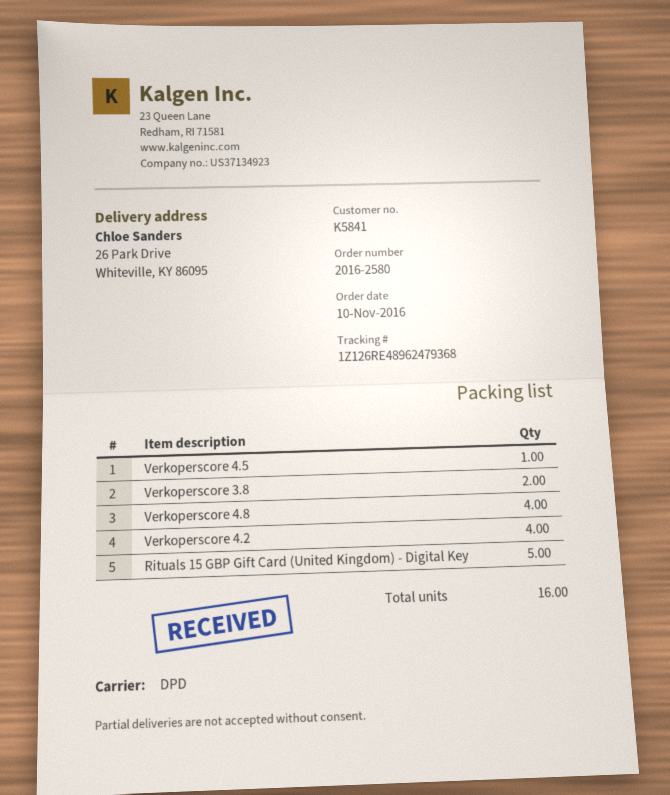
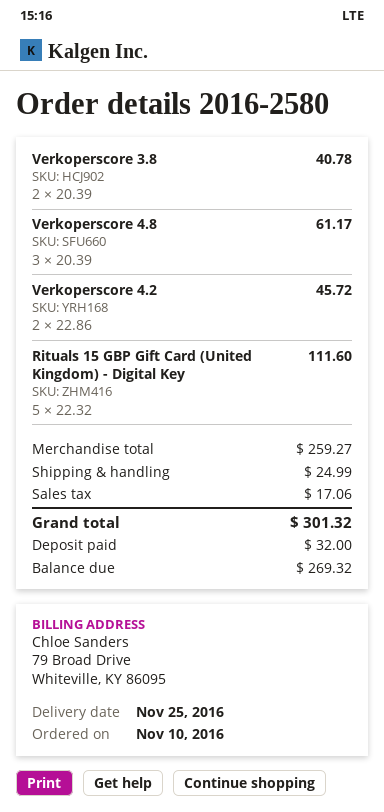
Verkoperscore 4.5: 1 -> none
Verkoperscore 4.8: 4 -> 3
Verkoperscore 4.2: 4 -> 2

